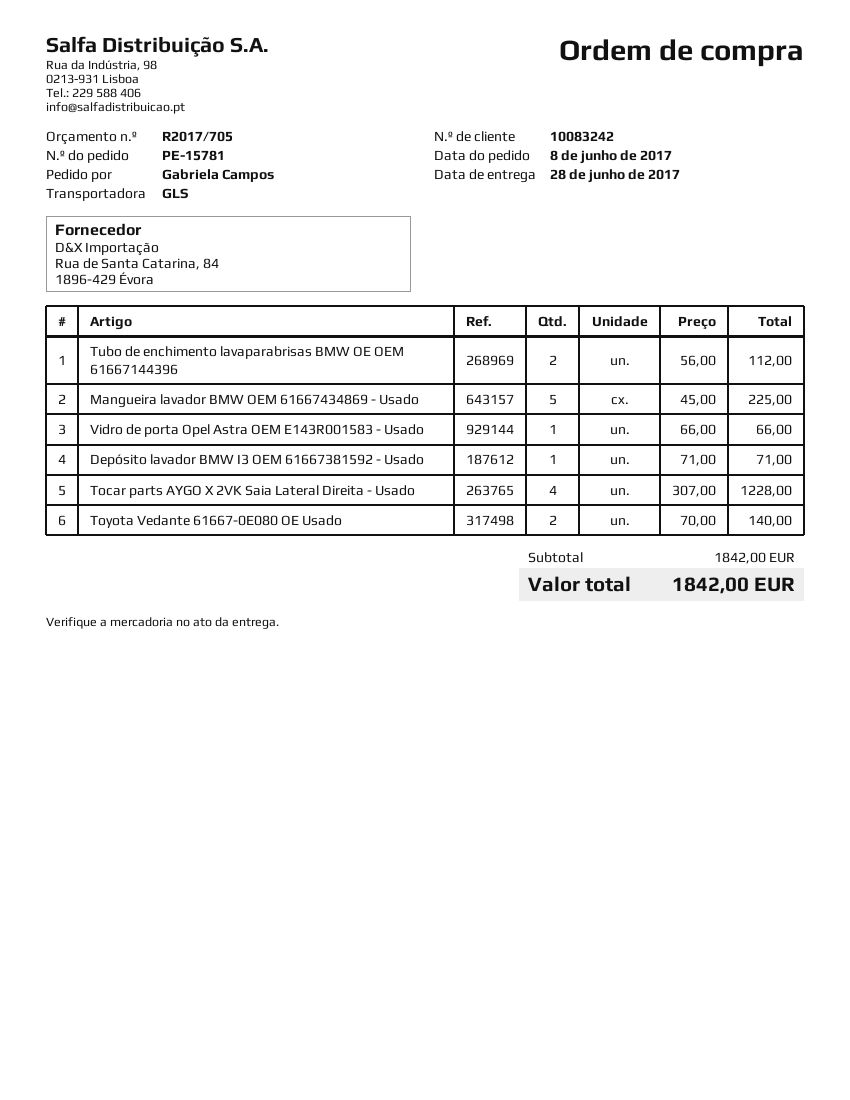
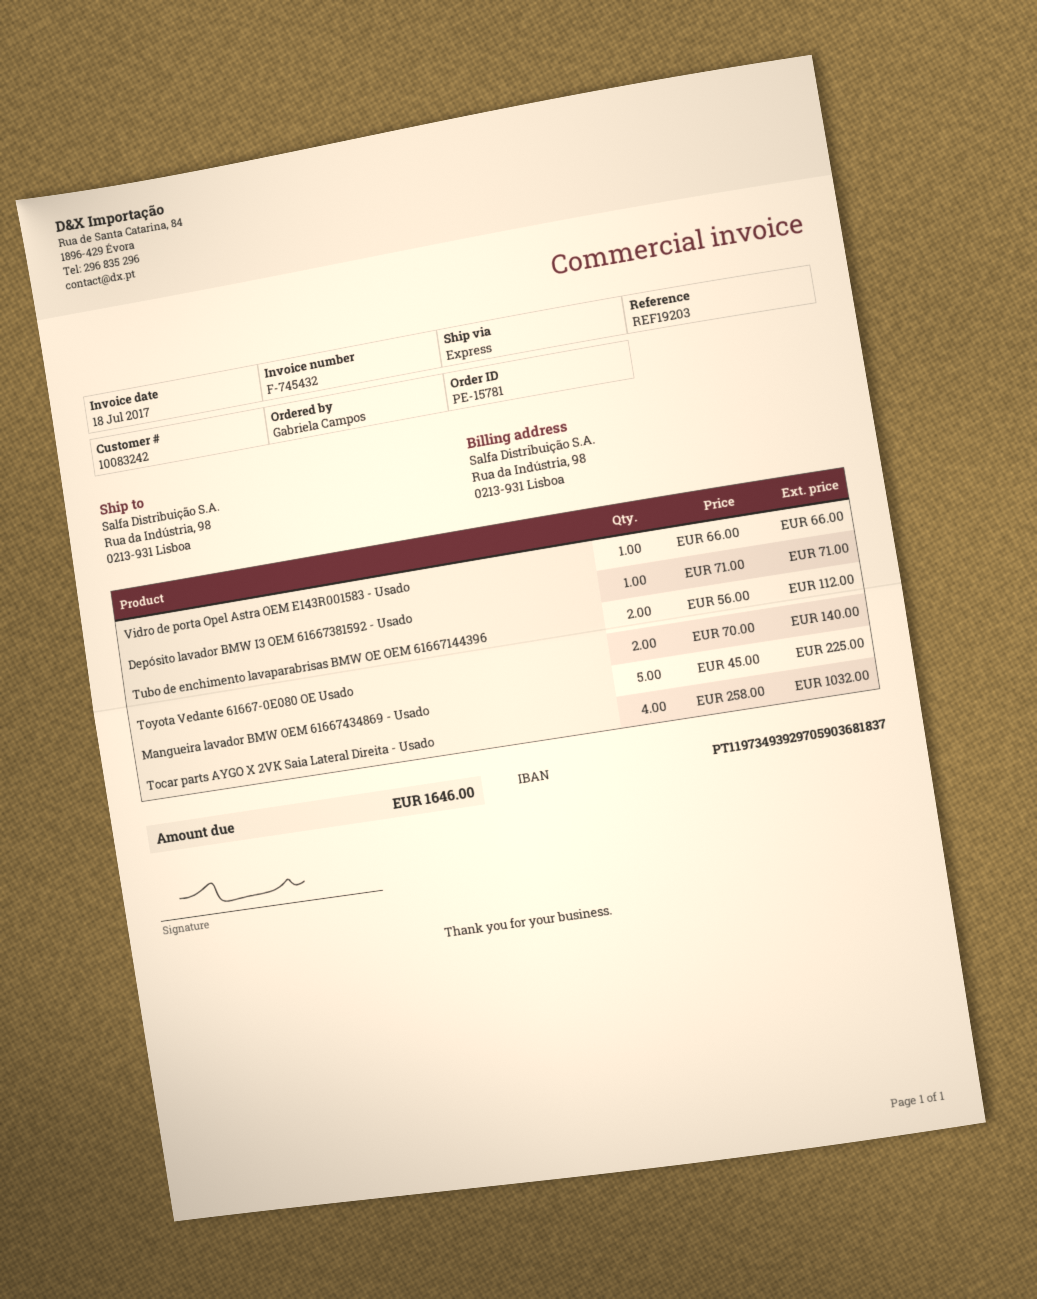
shipping method: GLS -> express
Tocar parts AYGO X 2VK Saia Lateral Direita - Usado: 4 x 307.00 = 1228.00 -> 4 x 258.00 = 1032.00
total: 1842.00 -> 1646.00

